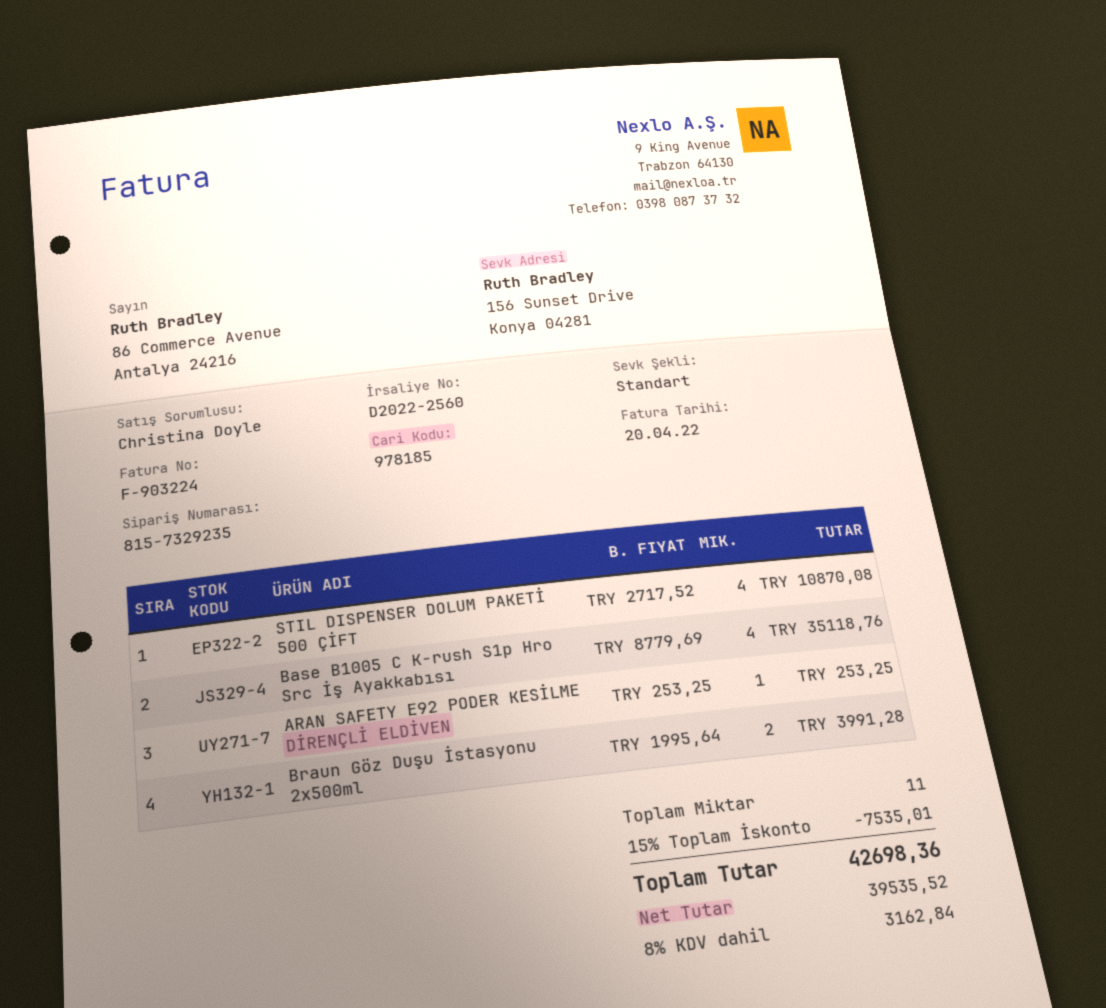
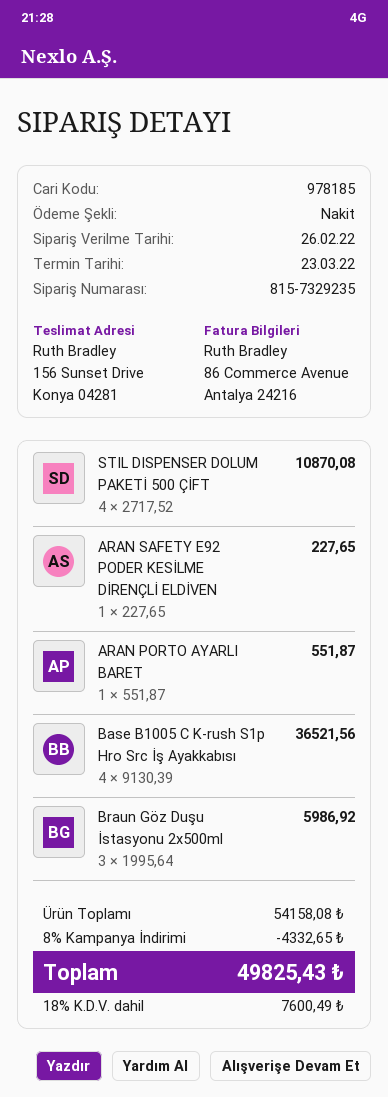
Base B1005 C K-rush S1p Hro Src İş Ayakkabısı: 4 x 8779.69 = 35118.76 -> 4 x 9130.39 = 36521.56
ARAN SAFETY E92 PODER KESİLME DİRENÇLİ ELDİVEN: 1 x 253.25 = 253.25 -> 1 x 227.65 = 227.65
Braun Göz Duşu İstasyonu 2x500ml: 2 x 1995.64 = 3991.28 -> 3 x 1995.64 = 5986.92
ARAN PORTO AYARLI BARET: none -> 1 x 551.87 = 551.87
discount: 15% = 7535.01 -> 8% = 4332.65
tax: 8% = 3162.84 -> 18% = 7600.49
total: 42698.36 -> 49825.43

